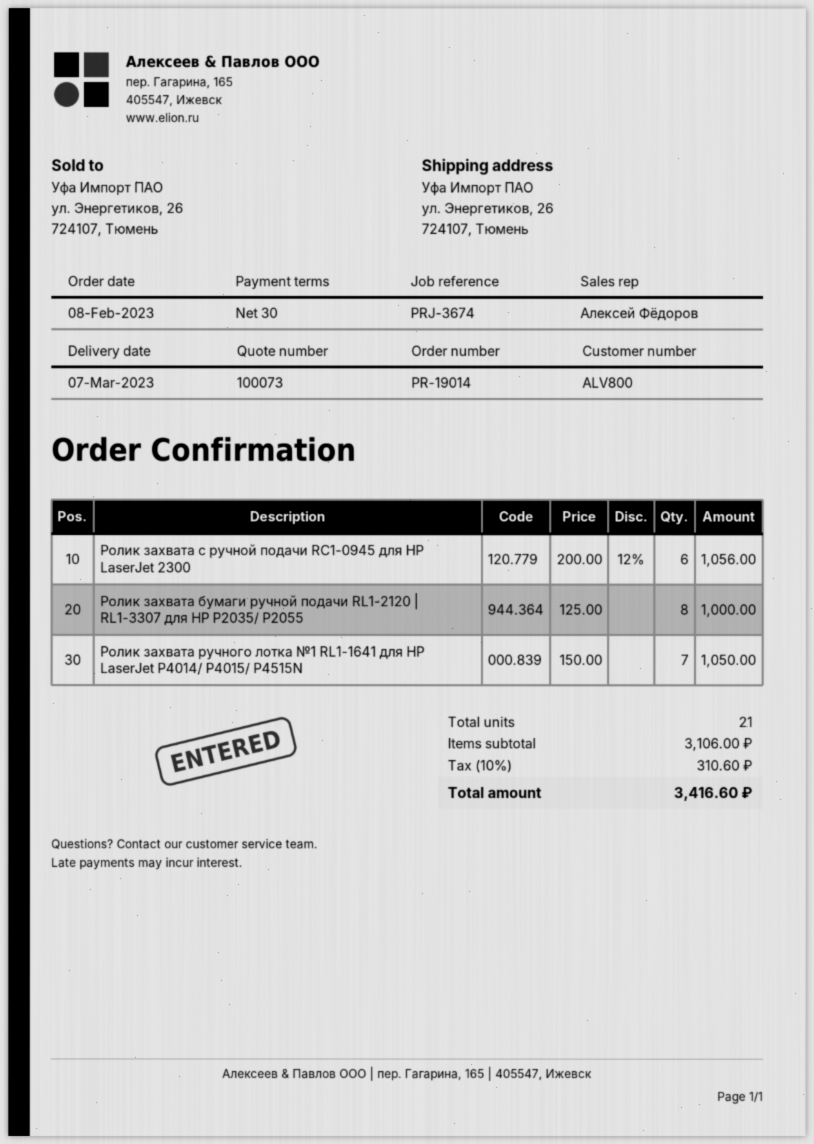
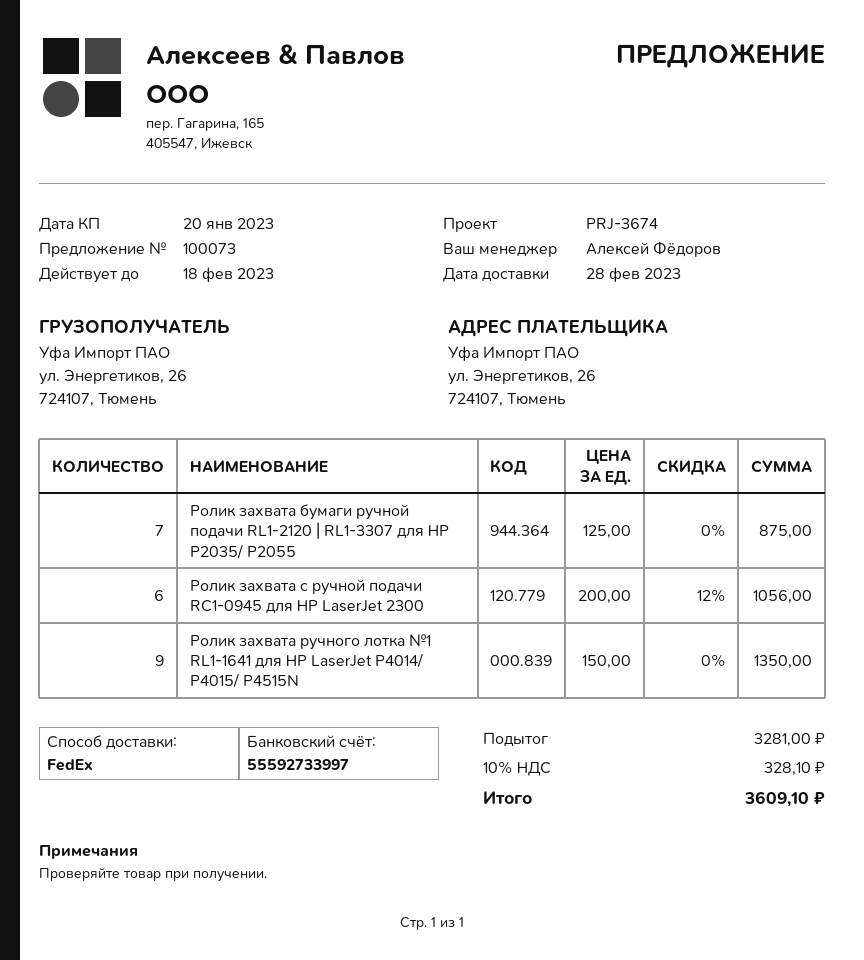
delivery date: 2023-03-07 -> 2023-02-28
Ролик захвата бумаги ручной подачи RL1-2120 | RL1-3307 для HP P2035/ P2055: 8 x 125.00 = 1000.00 -> 7 x 125.00 = 875.00
Ролик захвата ручного лотка №1 RL1-1641 для HP LaserJet P4014/ P4015/ P4515N: 7 x 150.00 = 1050.00 -> 9 x 150.00 = 1350.00
subtotal: 3106.00 -> 3281.00
tax: 10% = 310.60 -> 10% = 328.10
total: 3416.60 -> 3609.10

